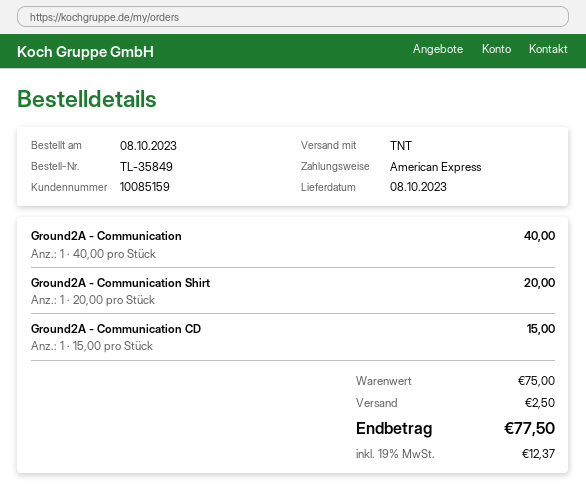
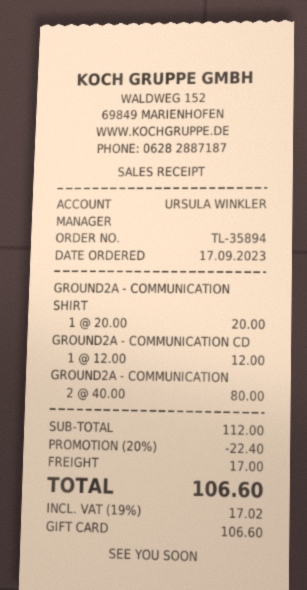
order number: TL-35849 -> TL-35894
order date: 2023-10-08 -> 2023-09-17
payment method: American Express -> gift card
Ground2A - Communication: 1 x 40.00 = 40.00 -> 2 x 40.00 = 80.00
Ground2A - Communication CD: 1 x 15.00 = 15.00 -> 1 x 12.00 = 12.00
subtotal: 75.00 -> 112.00
discount: none -> 20% = 22.40
shipping: 2.50 -> 17.00
tax: 19% = 12.37 -> 19% = 17.02
total: 77.50 -> 106.60

